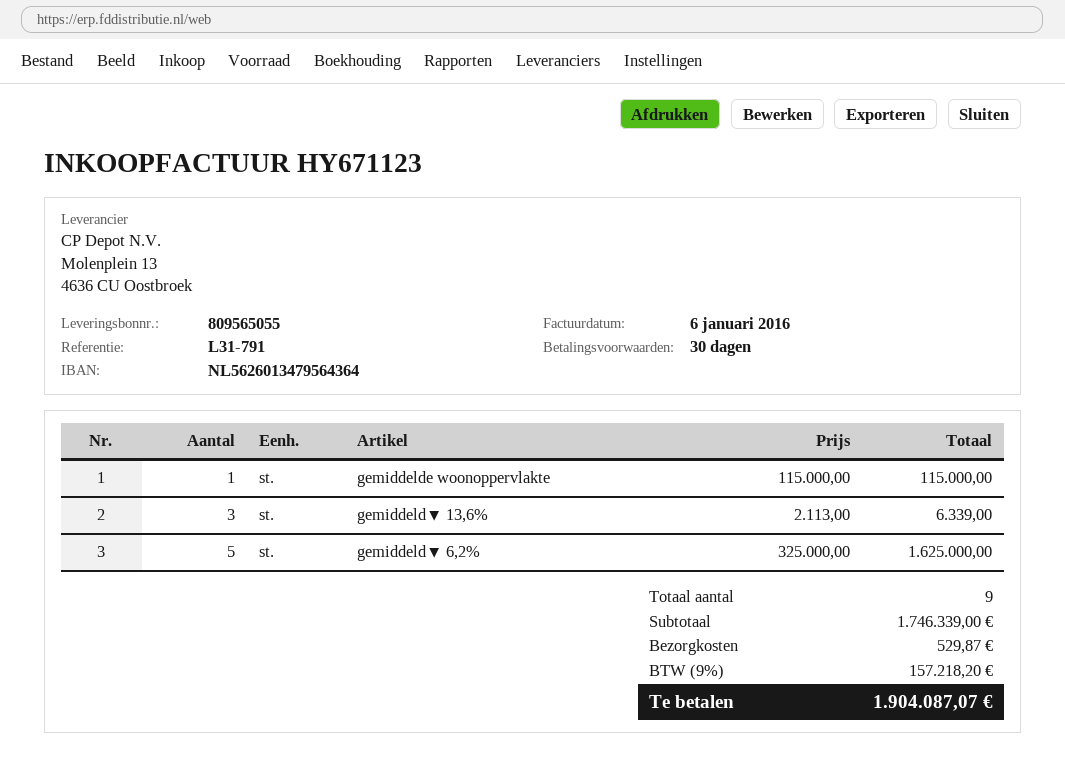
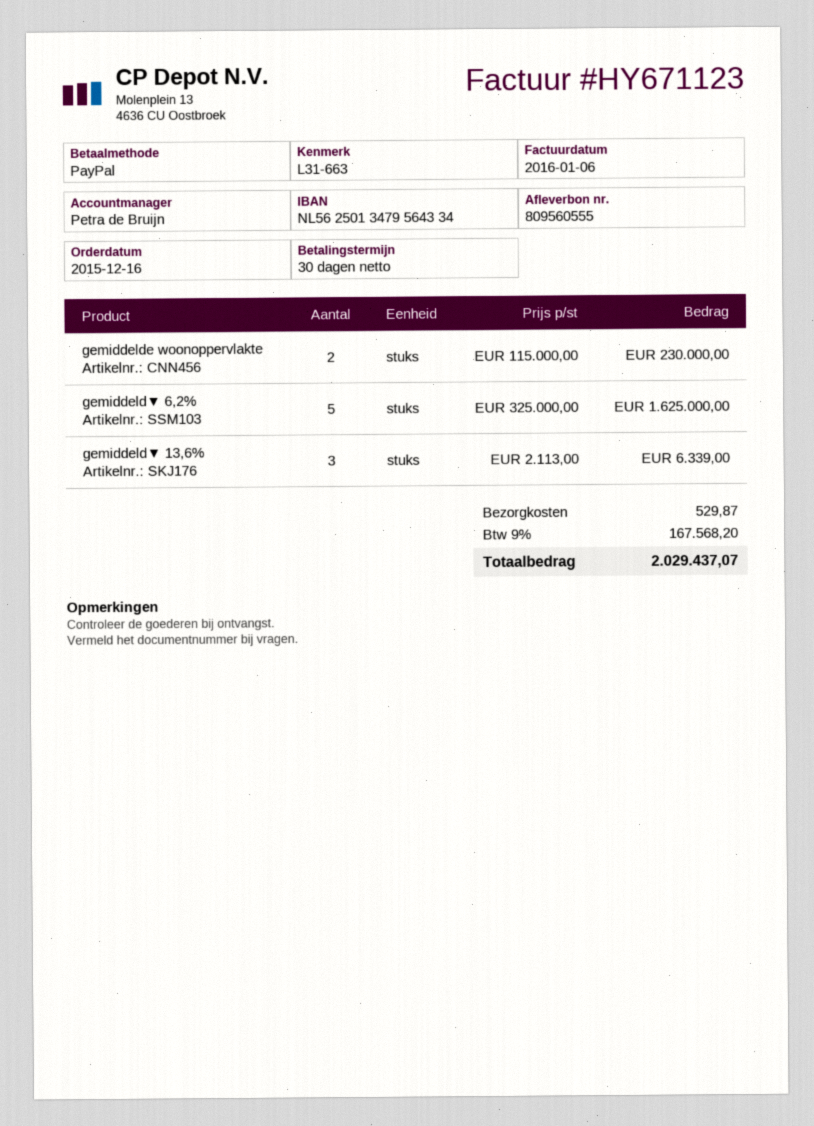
delivery note number: 809565055 -> 809560555
reference: L31-791 -> L31-663
bank account: NL5626013479564364 -> NL5625013479564334
gemiddelde woonoppervlakte: 1 x 115000.00 = 115000.00 -> 2 x 115000.00 = 230000.00
tax: 9% = 157218.20 -> 9% = 167568.20
total: 1904087.07 -> 2029437.07

